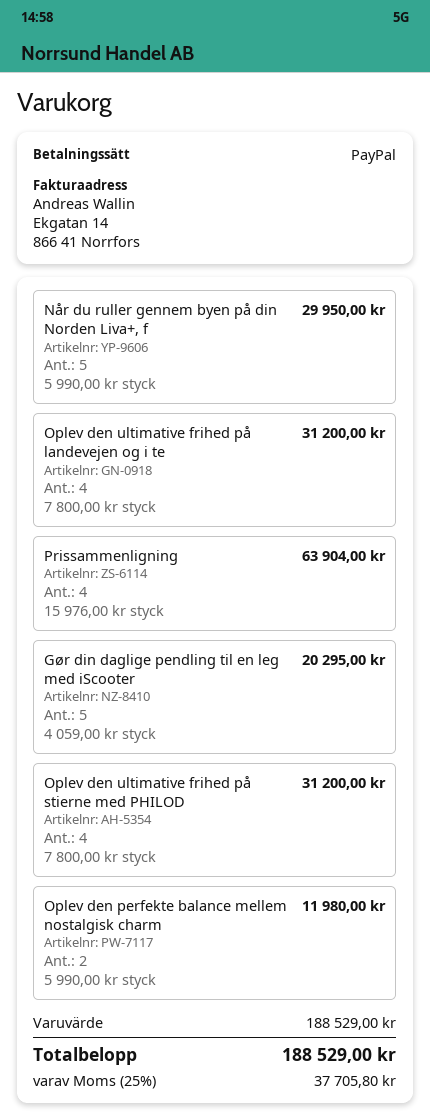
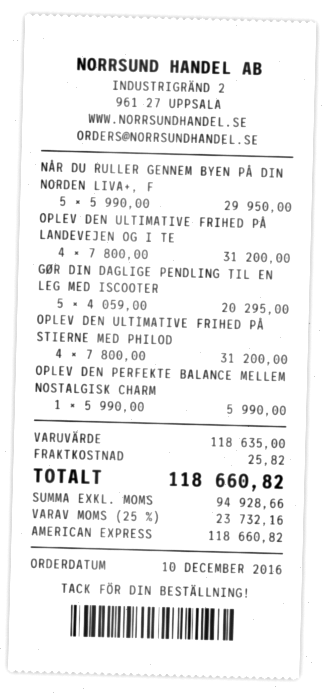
payment method: PayPal -> American Express
Prissammenligning: 4 x 15976.00 = 63904.00 -> none
Oplev den perfekte balance mellem nostalgisk charm: 2 x 5990.00 = 11980.00 -> 1 x 5990.00 = 5990.00
subtotal: 188529.00 -> 118635.00
shipping: none -> 25.82
tax: 25% = 37705.80 -> 25% = 23732.16
total: 188529.00 -> 118660.82

